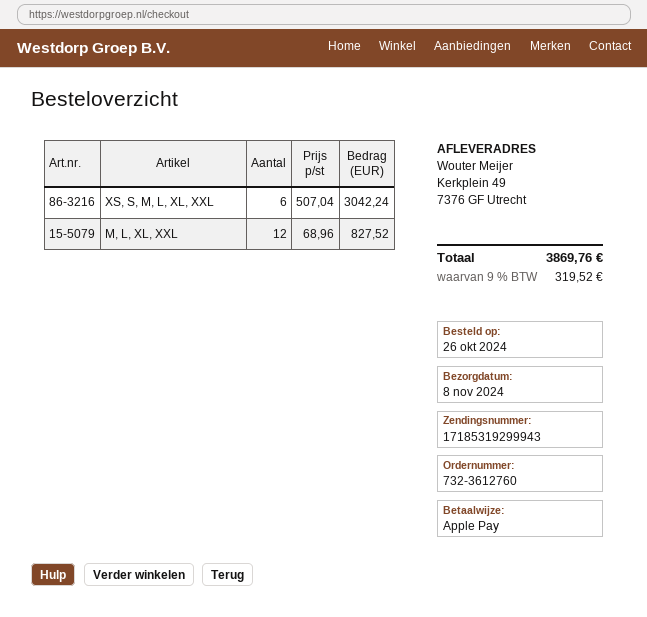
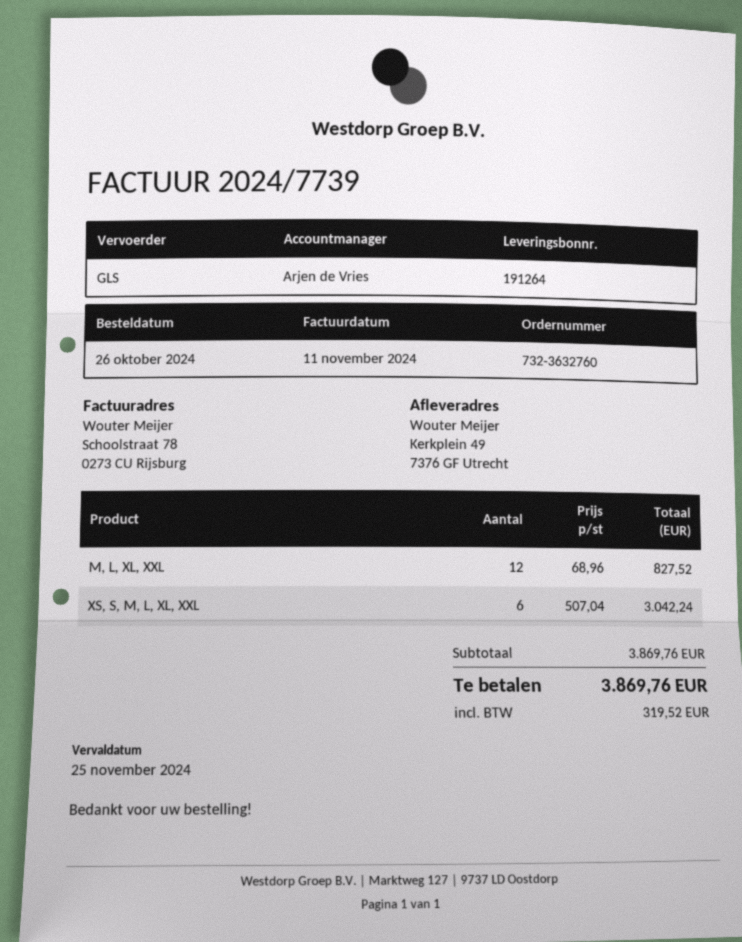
order number: 732-3612760 -> 732-3632760

